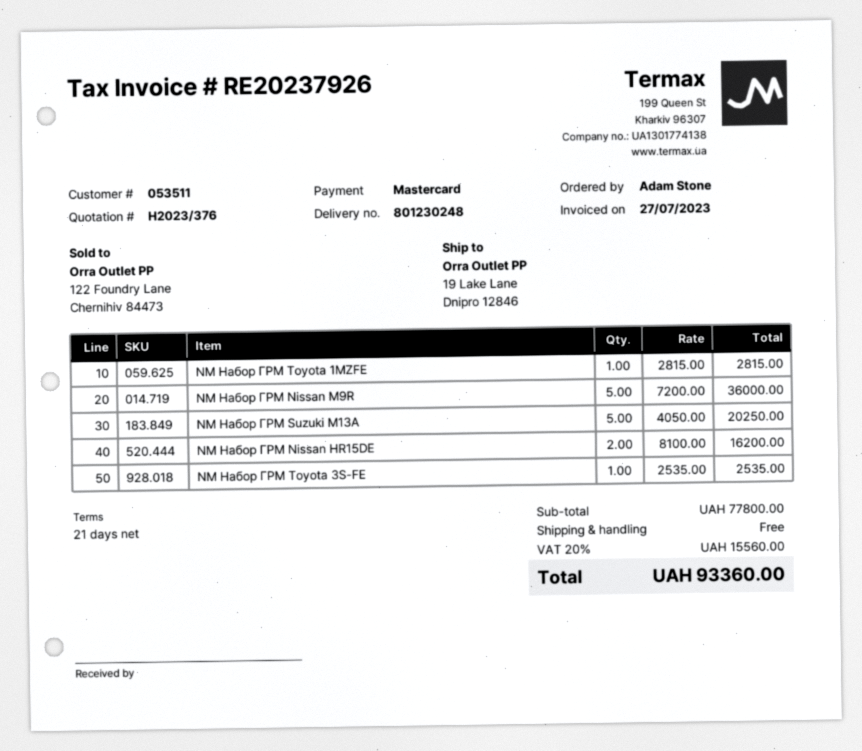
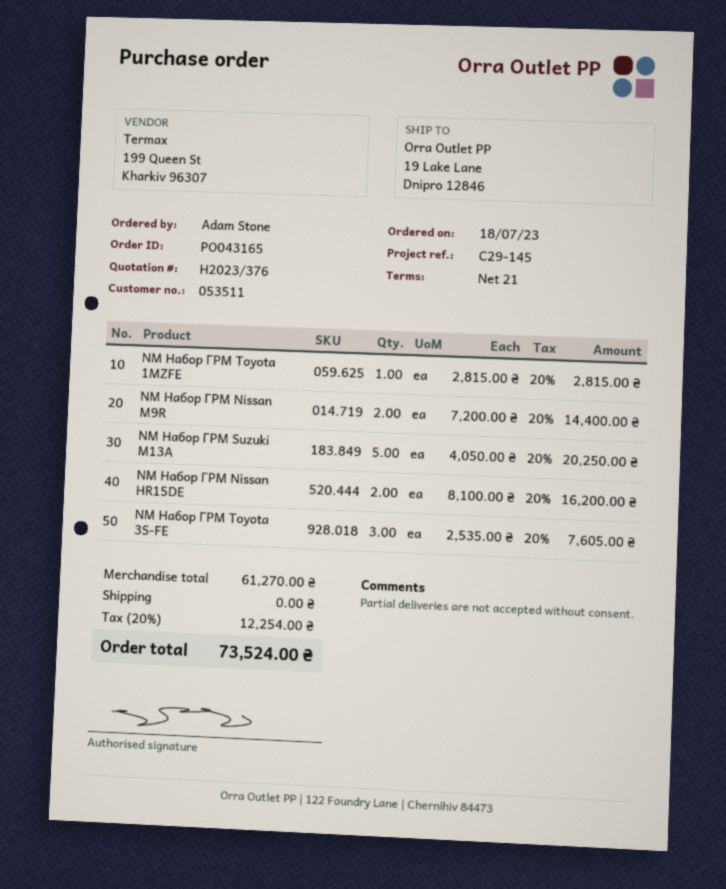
NM Набор ГРМ Nissan M9R: 5 x 7200.00 = 36000.00 -> 2 x 7200.00 = 14400.00
NM Набор ГРМ Toyota 3S-FE: 1 x 2535.00 = 2535.00 -> 3 x 2535.00 = 7605.00
subtotal: 77800.00 -> 61270.00
tax: 20% = 15560.00 -> 20% = 12254.00
total: 93360.00 -> 73524.00

